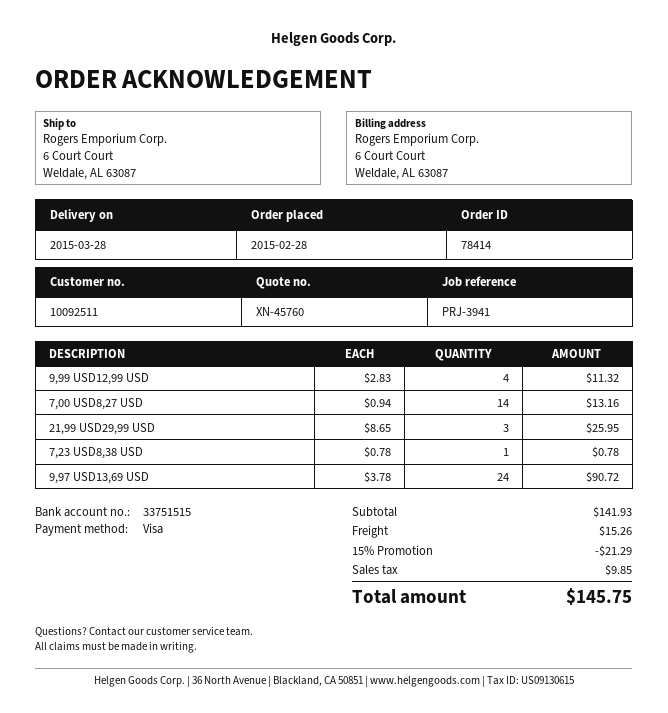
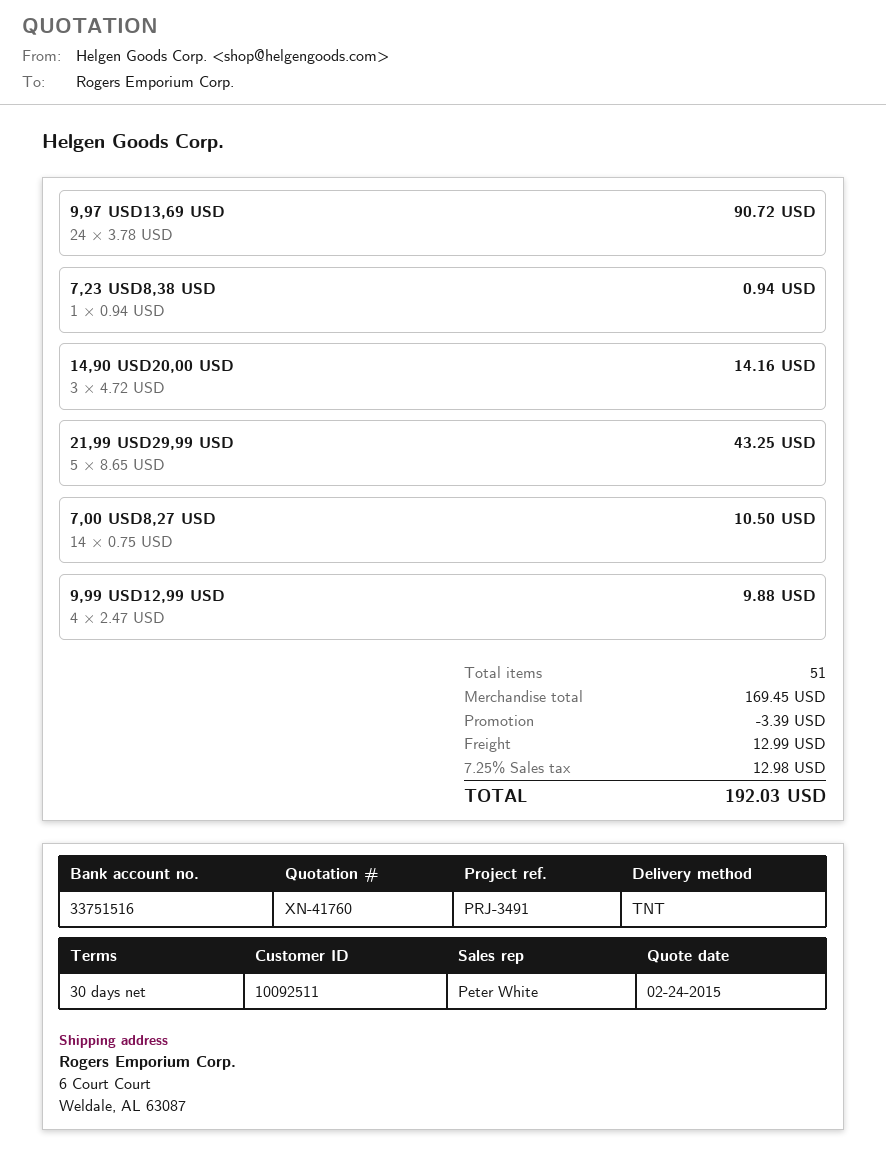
quote number: XN-45760 -> XN-41760
reference: PRJ-3941 -> PRJ-3491
bank account: 33751515 -> 33751516
9,99 USD12,99 USD: 4 x 2.83 = 11.32 -> 4 x 2.47 = 9.88
7,00 USD8,27 USD: 14 x 0.94 = 13.16 -> 14 x 0.75 = 10.50
21,99 USD29,99 USD: 3 x 8.65 = 25.95 -> 5 x 8.65 = 43.25
7,23 USD8,38 USD: 1 x 0.78 = 0.78 -> 1 x 0.94 = 0.94
14,90 USD20,00 USD: none -> 3 x 4.72 = 14.16
subtotal: 141.93 -> 169.45
discount: 21.29 -> 3.39
shipping: 15.26 -> 12.99
tax: 9.85 -> 12.98
total: 145.75 -> 192.03

